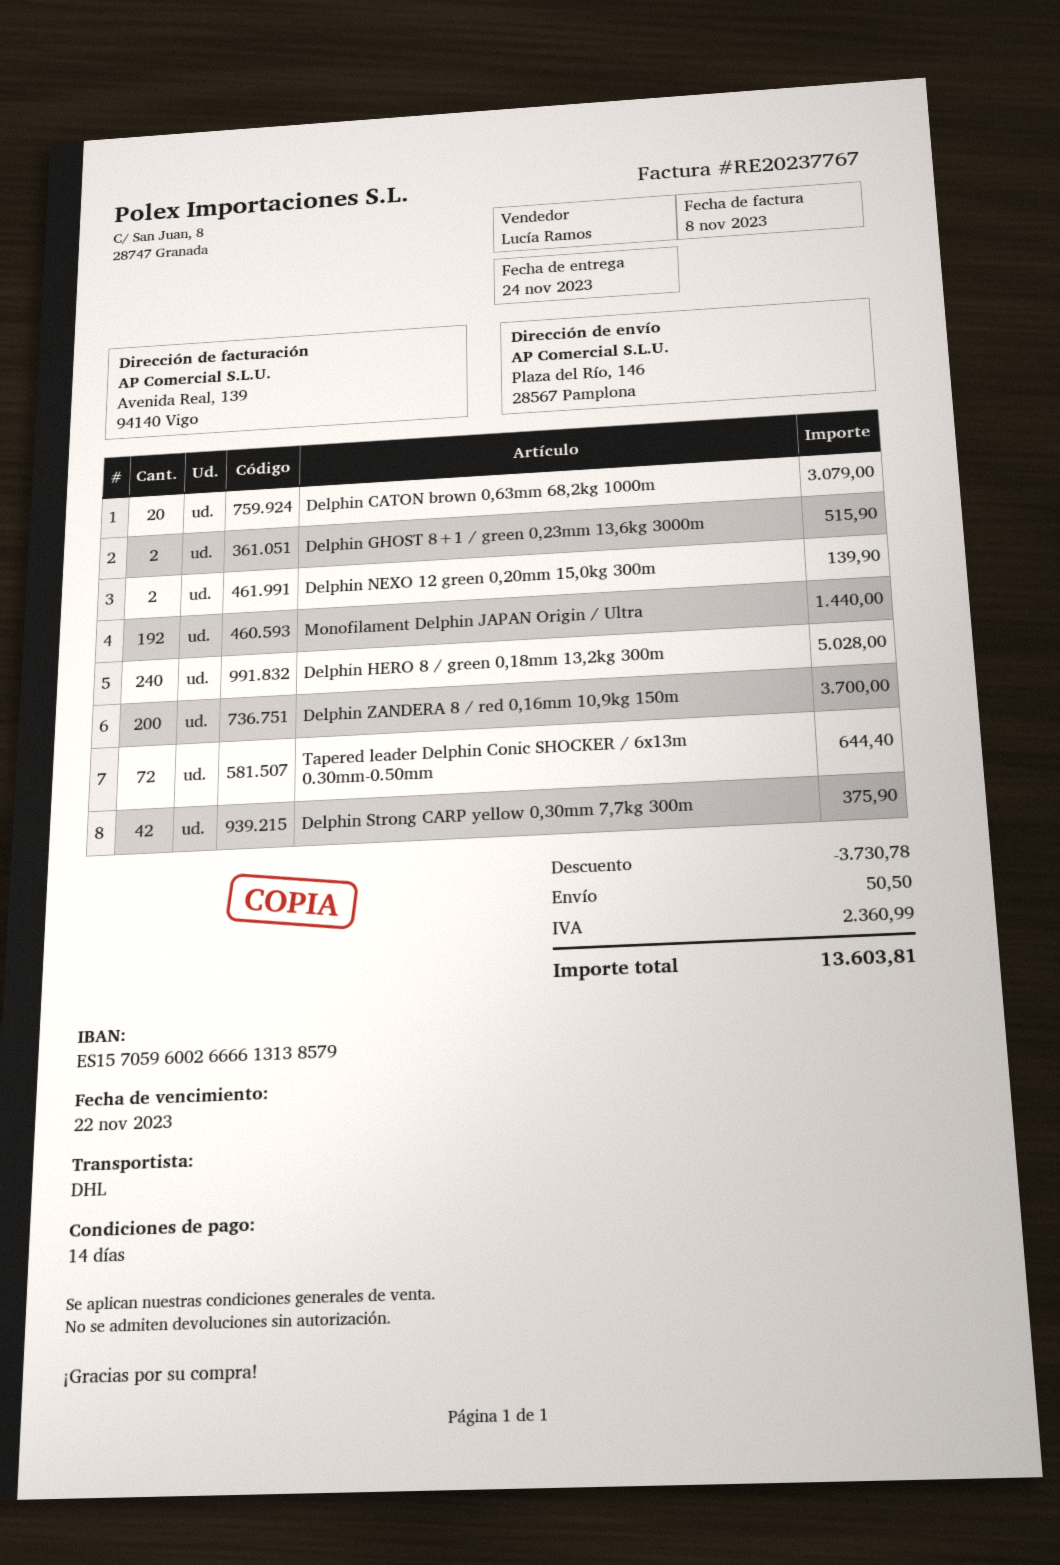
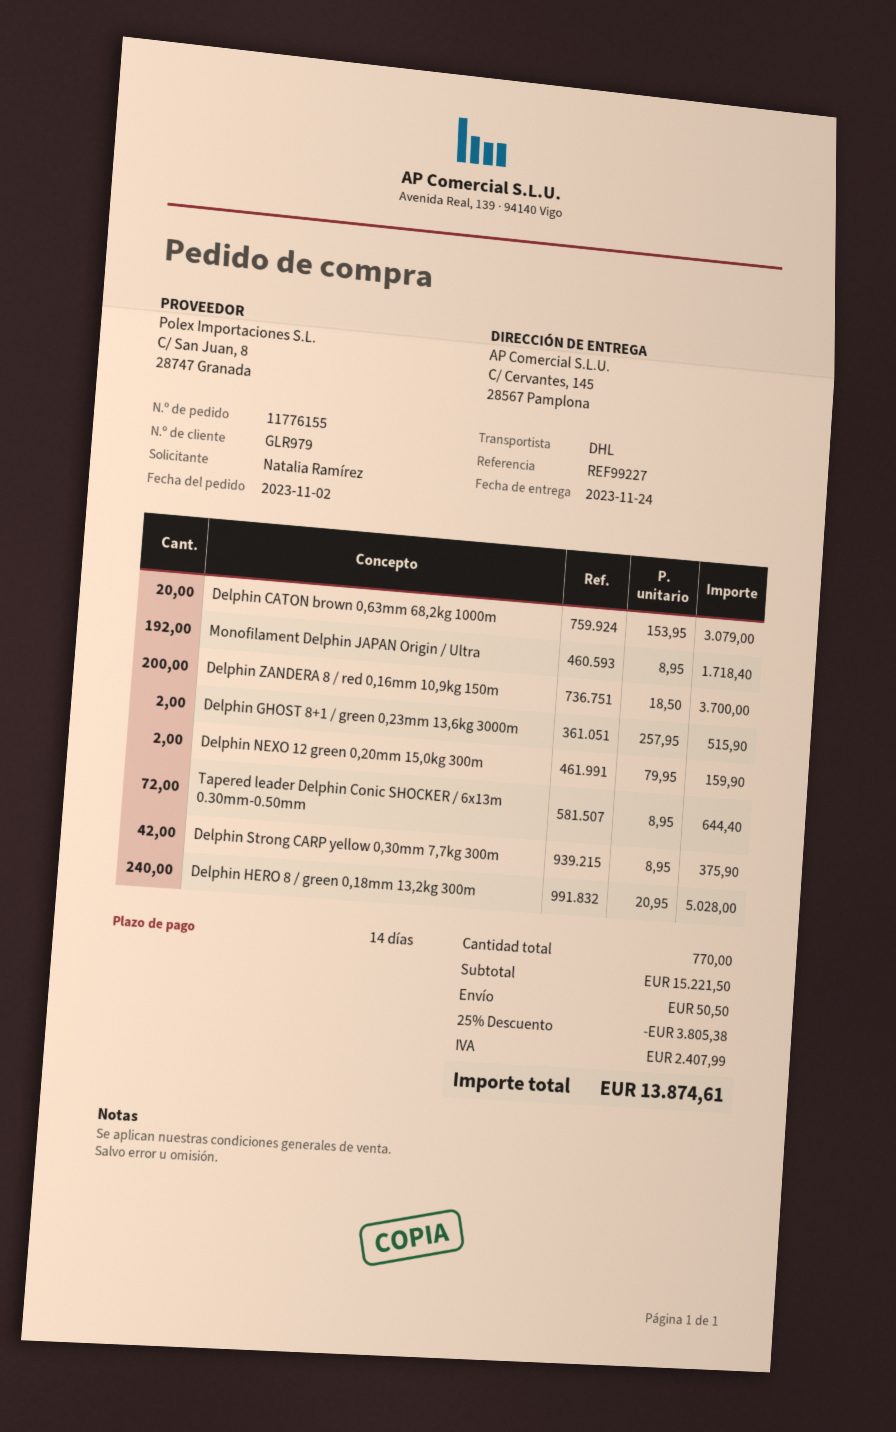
ship to: Plaza del Río, 146, 28567 Pamplona -> C/ Cervantes, 145, 28567 Pamplona
Delphin NEXO 12 green 0,20mm 15,0kg 300m: 2 for 139.90 -> 2 for 159.90
Monofilament Delphin JAPAN Origin / Ultra: 192 for 1440.00 -> 192 for 1718.40
discount: 3730.78 -> 3805.38
tax: 2360.99 -> 2407.99
total: 13603.81 -> 13874.61

